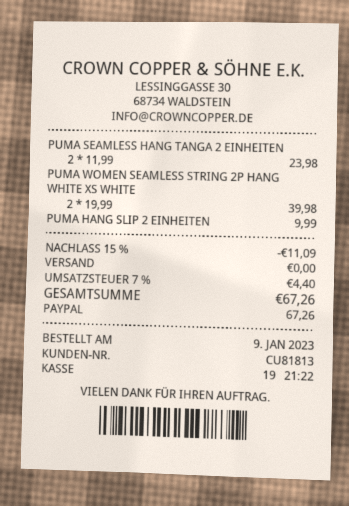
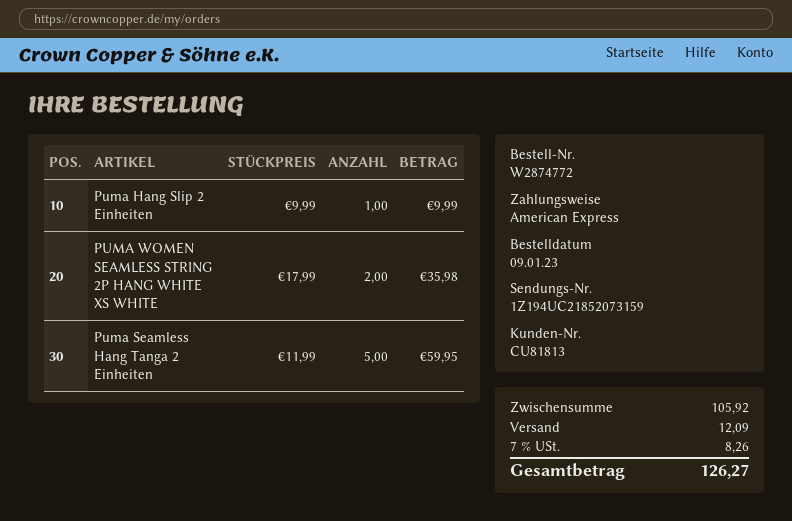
payment method: PayPal -> American Express
PUMA SEAMLESS HANG TANGA 2 EINHEITEN: 2 x 11.99 = 23.98 -> 5 x 11.99 = 59.95
PUMA WOMEN SEAMLESS STRING 2P HANG WHITE XS WHITE: 2 x 19.99 = 39.98 -> 2 x 17.99 = 35.98
discount: 15% = 11.09 -> none
shipping: 0.00 -> 12.09
tax: 7% = 4.40 -> 7% = 8.26
total: 67.26 -> 126.27

